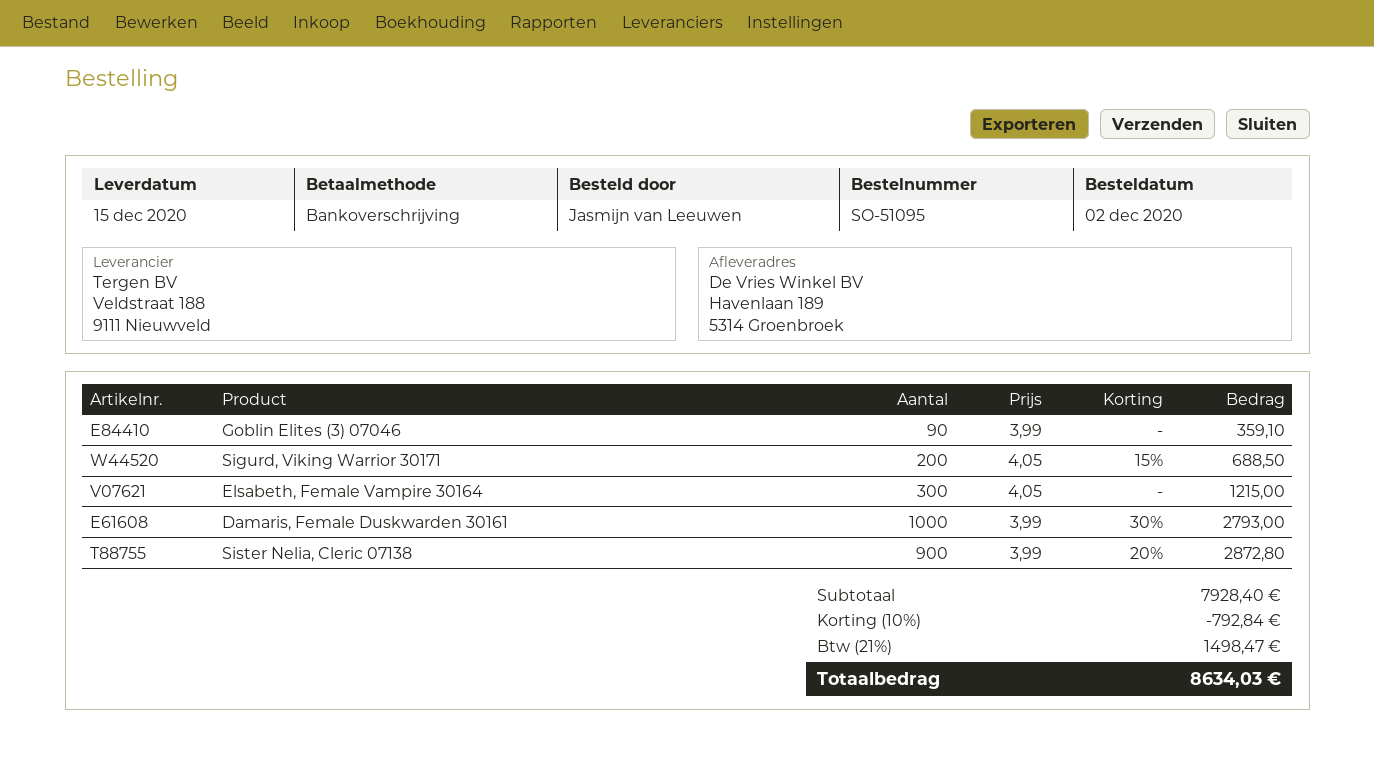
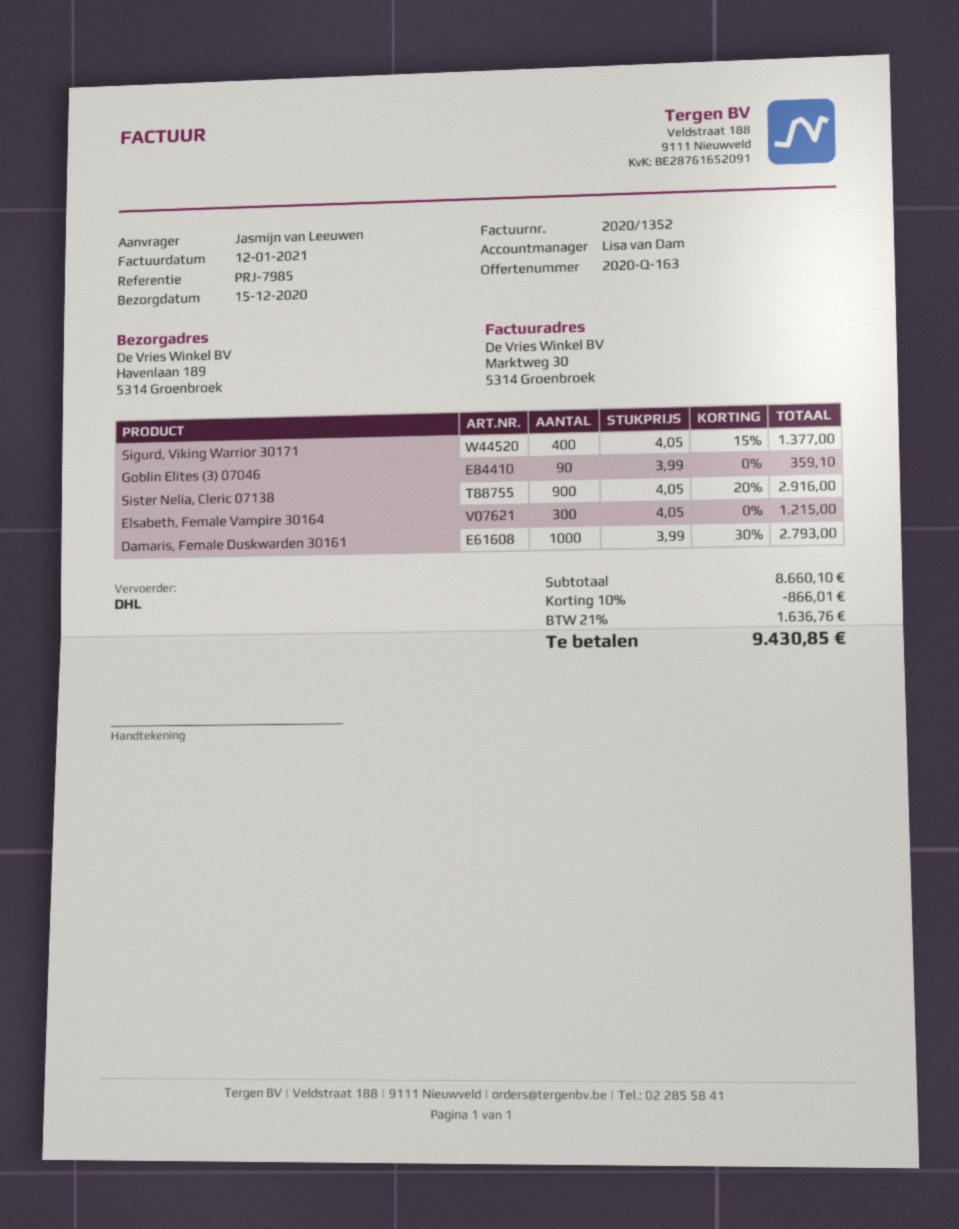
Sigurd, Viking Warrior 30171: 200 x 4.05 - 15% = 688.50 -> 400 x 4.05 - 15% = 1377.00
Sister Nelia, Cleric 07138: 900 x 3.99 - 20% = 2872.80 -> 900 x 4.05 - 20% = 2916.00
subtotal: 7928.40 -> 8660.10
discount: 10% = 792.84 -> 10% = 866.01
tax: 21% = 1498.47 -> 21% = 1636.76
total: 8634.03 -> 9430.85

